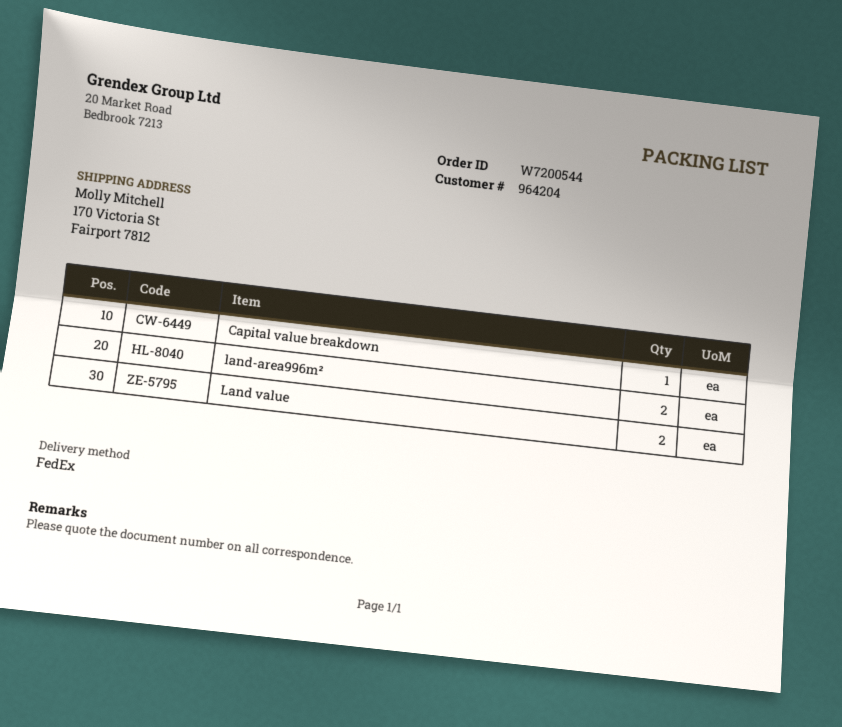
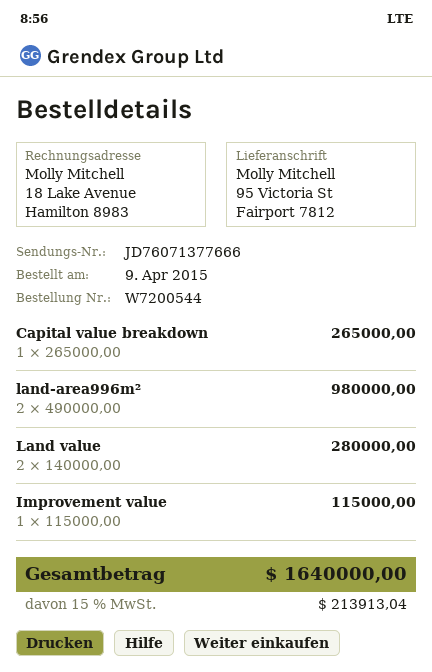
ship to: 170 Victoria St, Fairport 7812 -> 95 Victoria St, Fairport 7812
Improvement value: none -> 1

